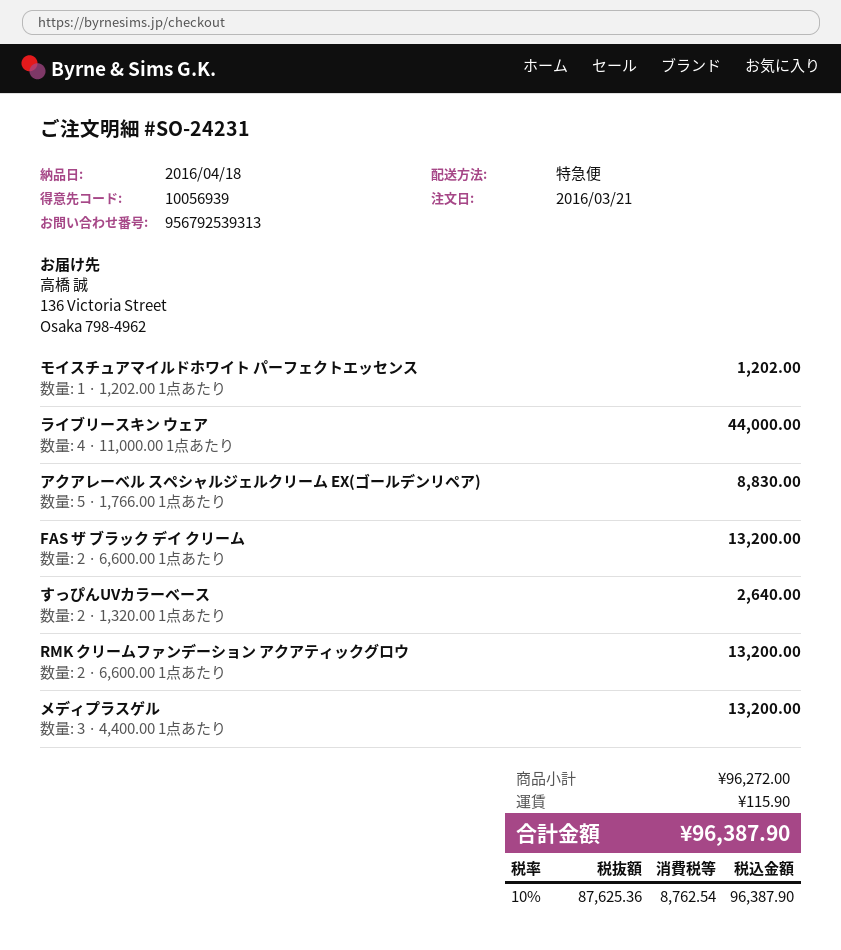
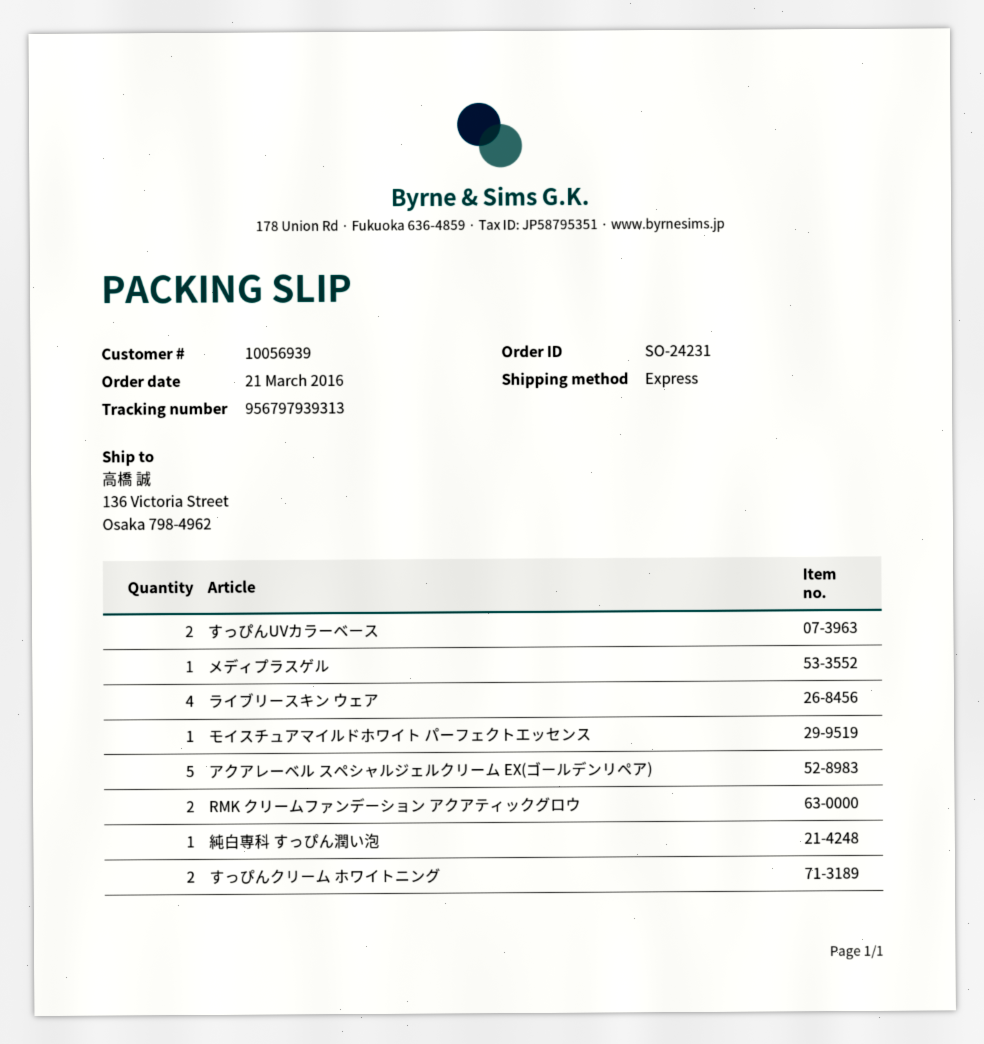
tracking number: 956792539313 -> 956797939313
FAS ザ ブラック デイ クリーム: 2 -> none
メディプラスゲル: 3 -> 1
純白専科 すっぴん潤い泡: none -> 1
すっぴんクリーム ホワイトニング: none -> 2

